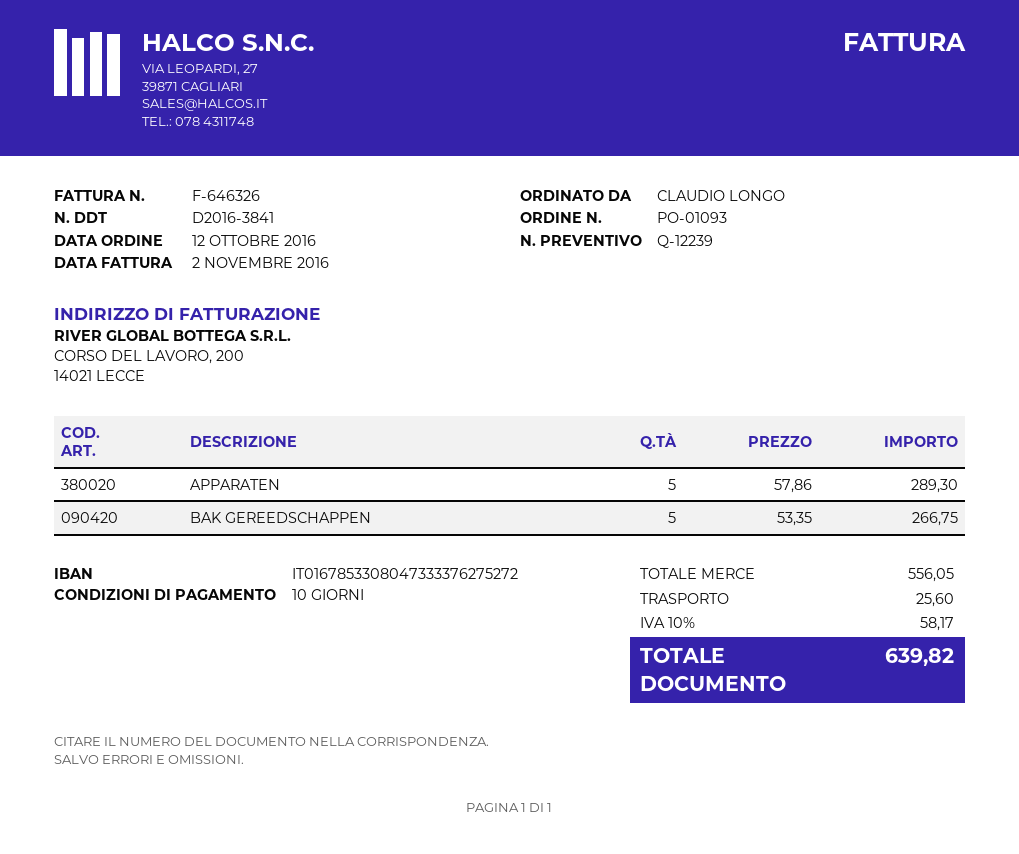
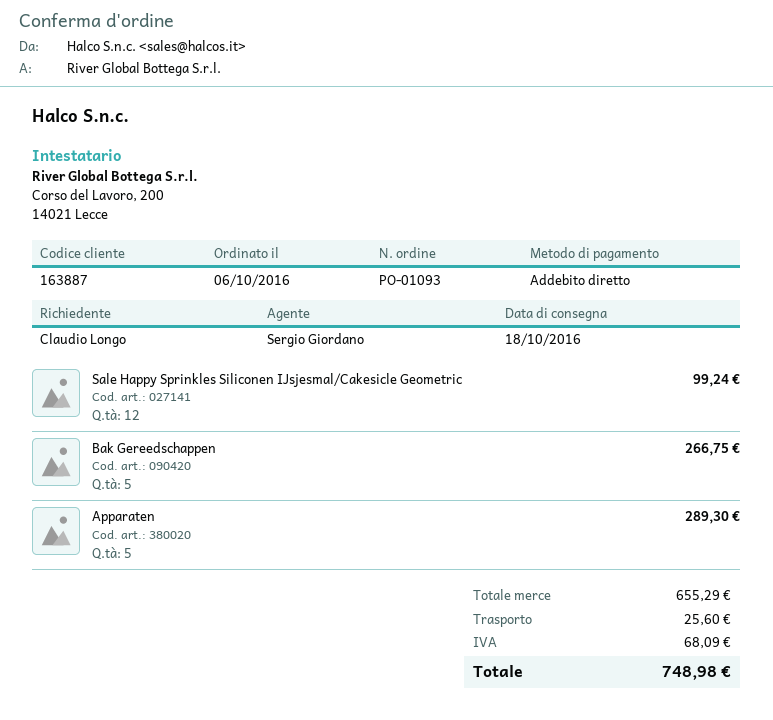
order date: 2016-10-12 -> 2016-10-06
Sale Happy Sprinkles Siliconen IJsjesmal/Cakesicle Geometric: none -> 12 for 99.24
subtotal: 556.05 -> 655.29
tax: 58.17 -> 68.09
total: 639.82 -> 748.98

